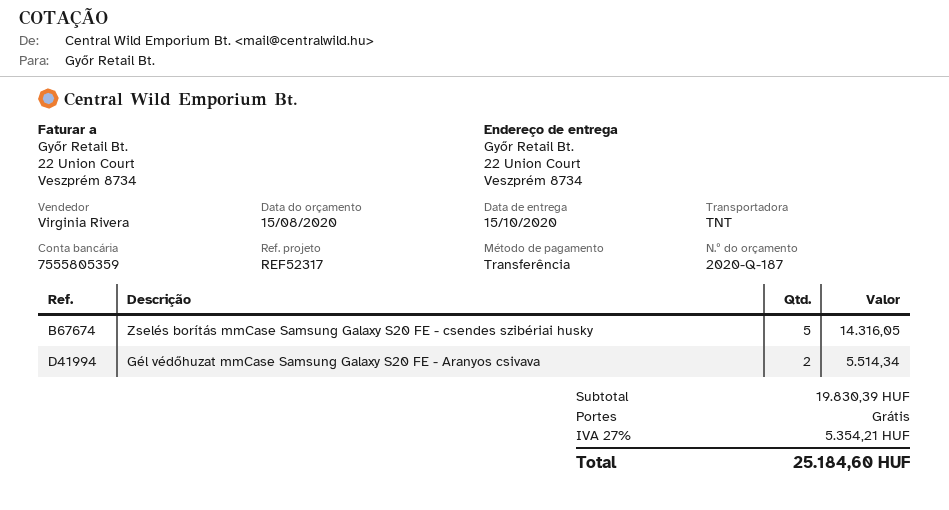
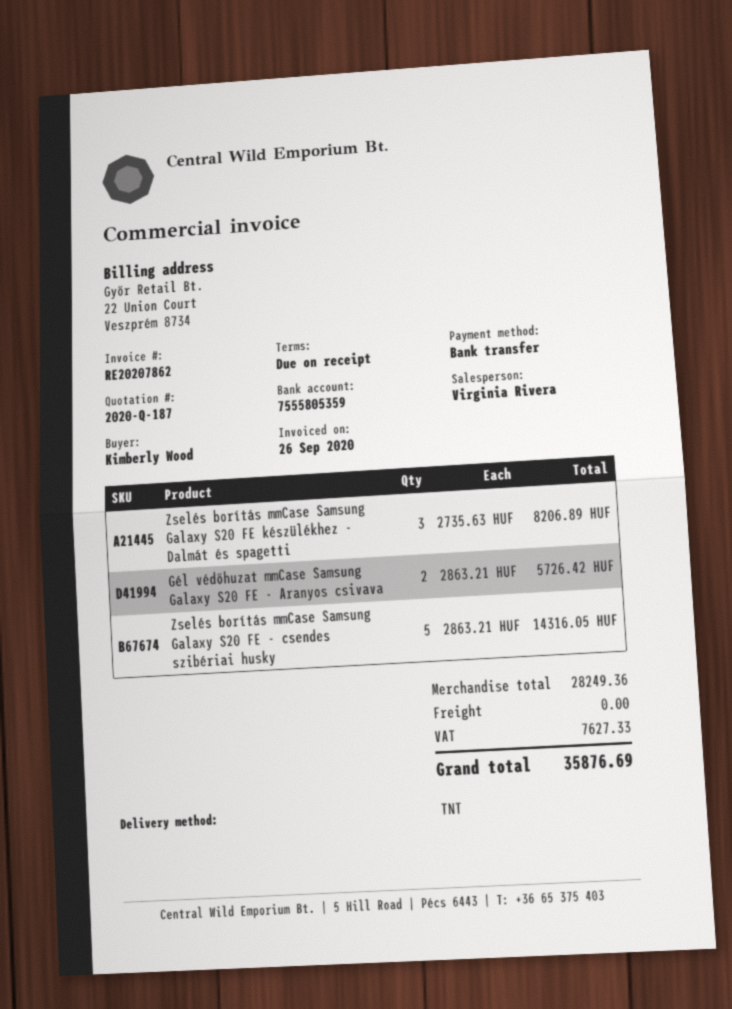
Gél védőhuzat mmCase Samsung Galaxy S20 FE - Aranyos csivava: 2 for 5514.34 -> 2 for 5726.42
Zselés borítás mmCase Samsung Galaxy S20 FE készülékhez - Dalmát és spagetti: none -> 3 for 8206.89
subtotal: 19830.39 -> 28249.36
tax: 5354.21 -> 7627.33
total: 25184.60 -> 35876.69

